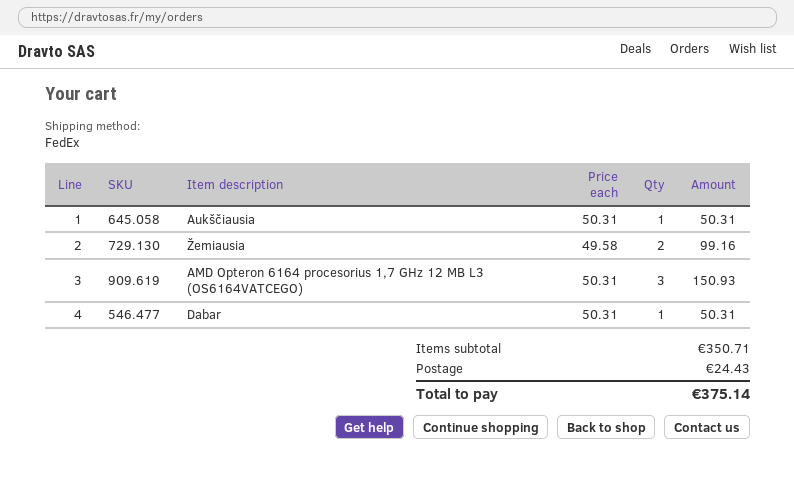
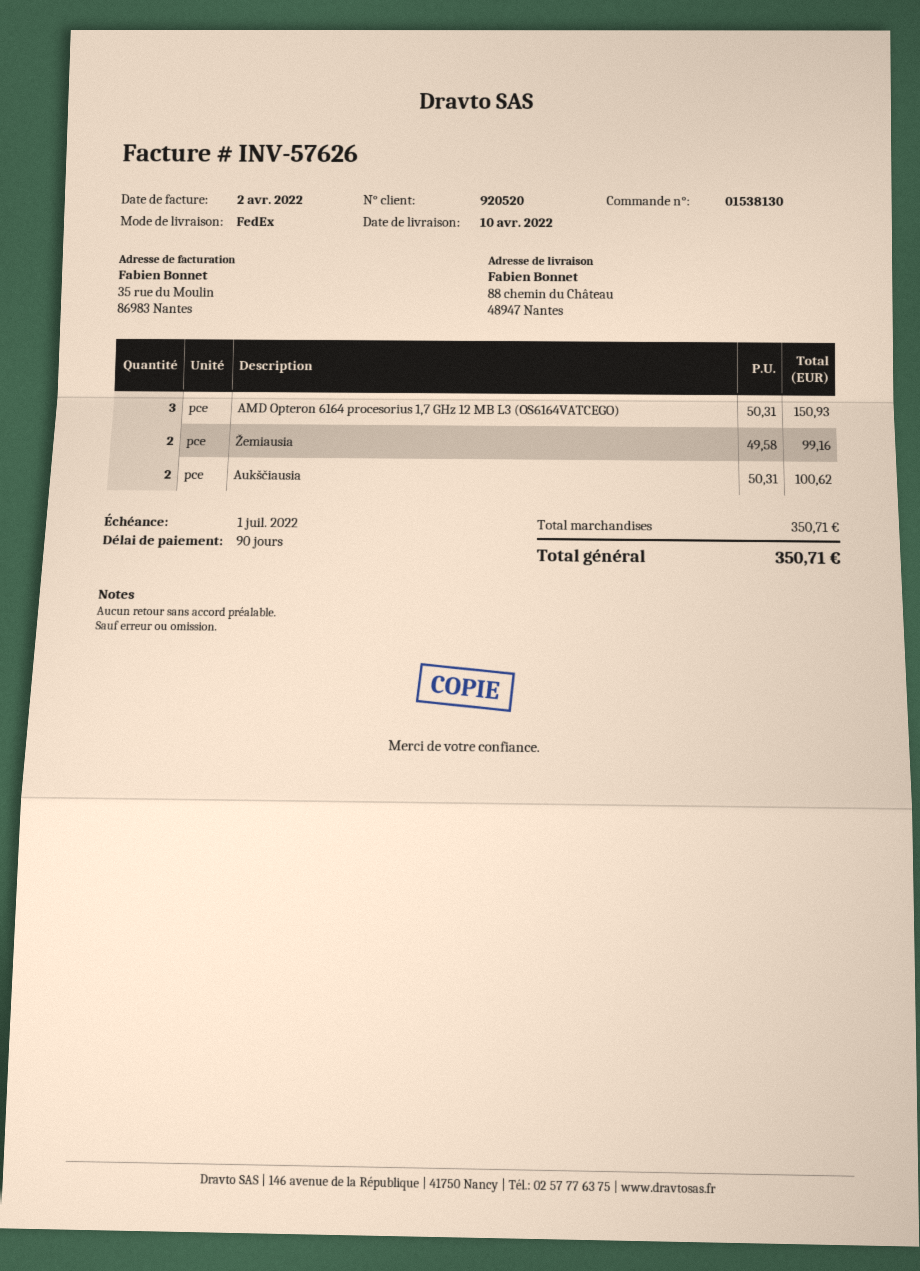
Aukščiausia: 1 x 50.31 = 50.31 -> 2 x 50.31 = 100.62
Dabar: 1 x 50.31 = 50.31 -> none
shipping: 24.43 -> none
total: 375.14 -> 350.71

